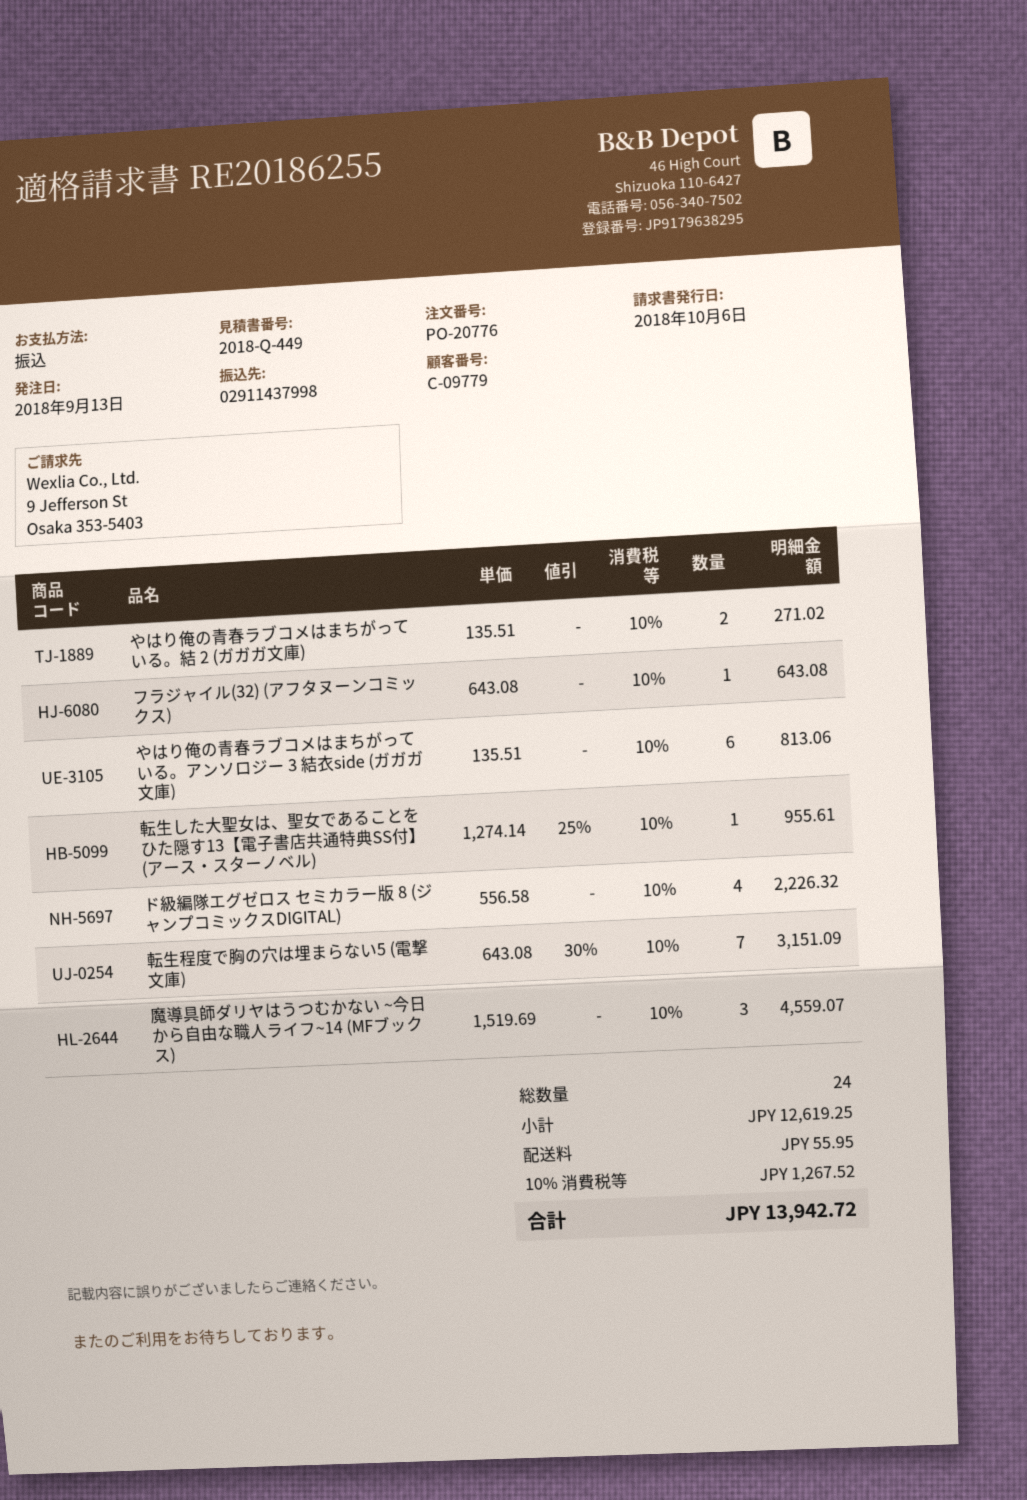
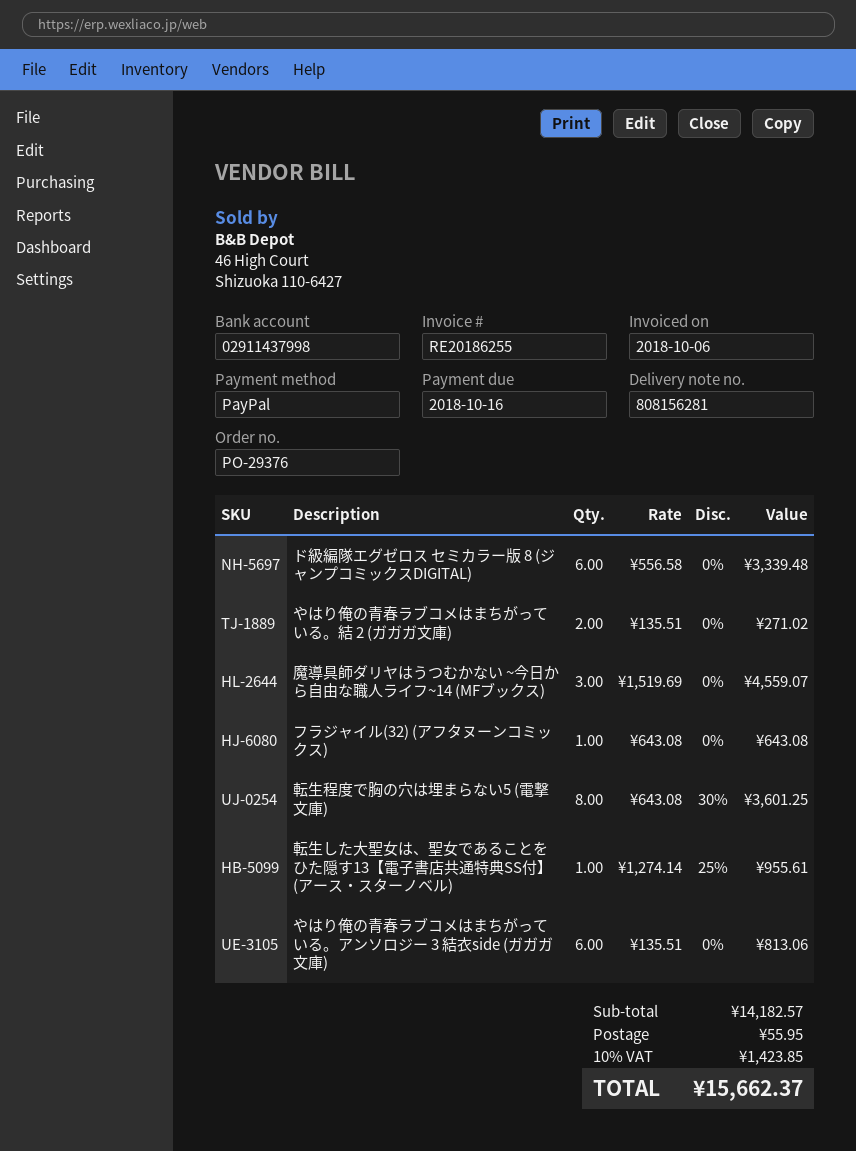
order number: PO-20776 -> PO-29376
payment method: bank transfer -> PayPal
ド級編隊エグゼロス セミカラー版 8 (ジャンプコミックスDIGITAL): 4 x 556.58 = 2226.32 -> 6 x 556.58 = 3339.48
転生程度で胸の穴は埋まらない5 (電撃文庫): 7 x 643.08 - 30% = 3151.09 -> 8 x 643.08 - 30% = 3601.25
subtotal: 12619.25 -> 14182.57
tax: 10% = 1267.52 -> 10% = 1423.85
total: 13942.72 -> 15662.37

